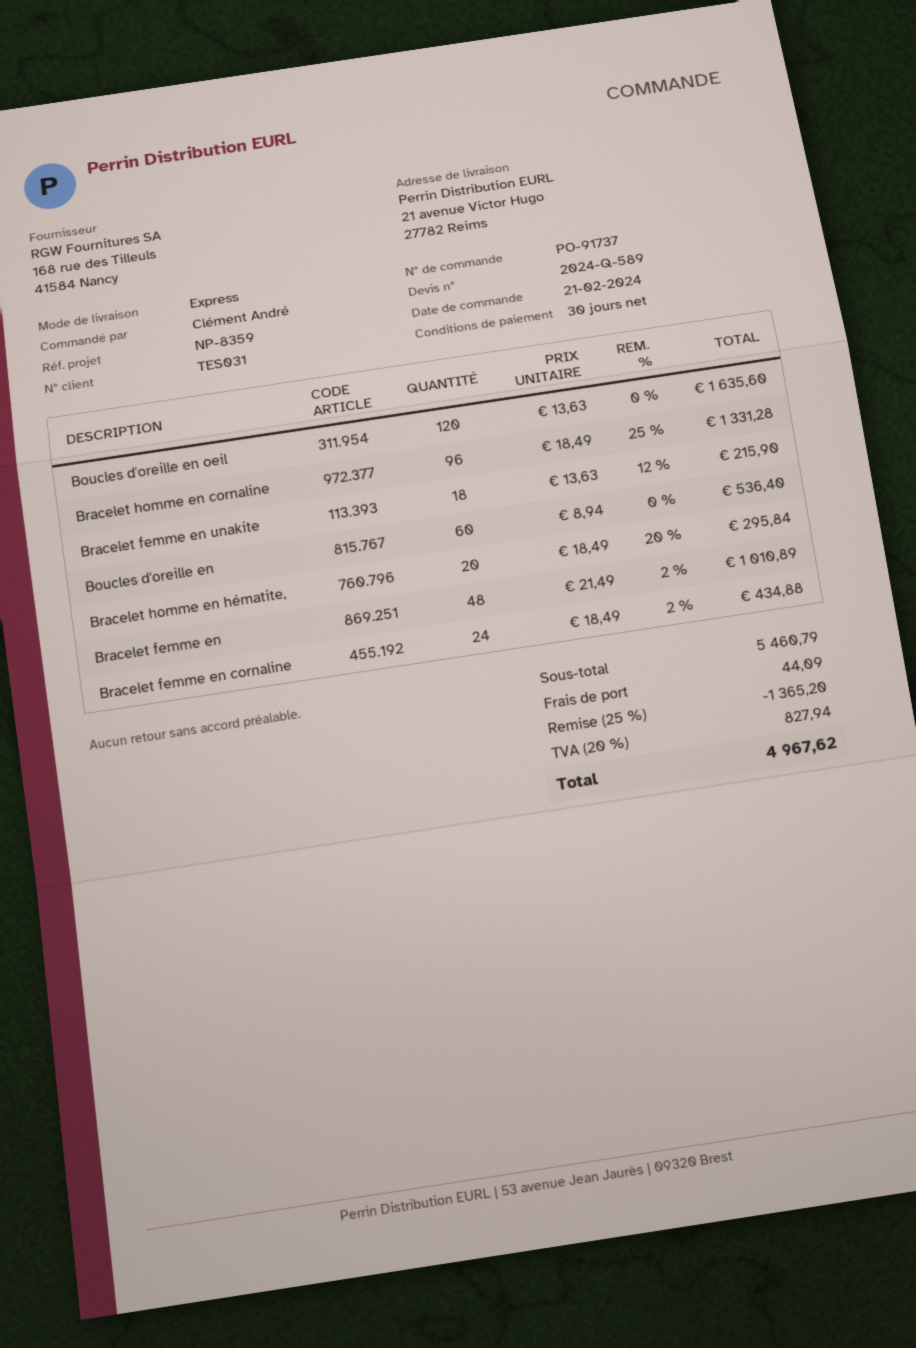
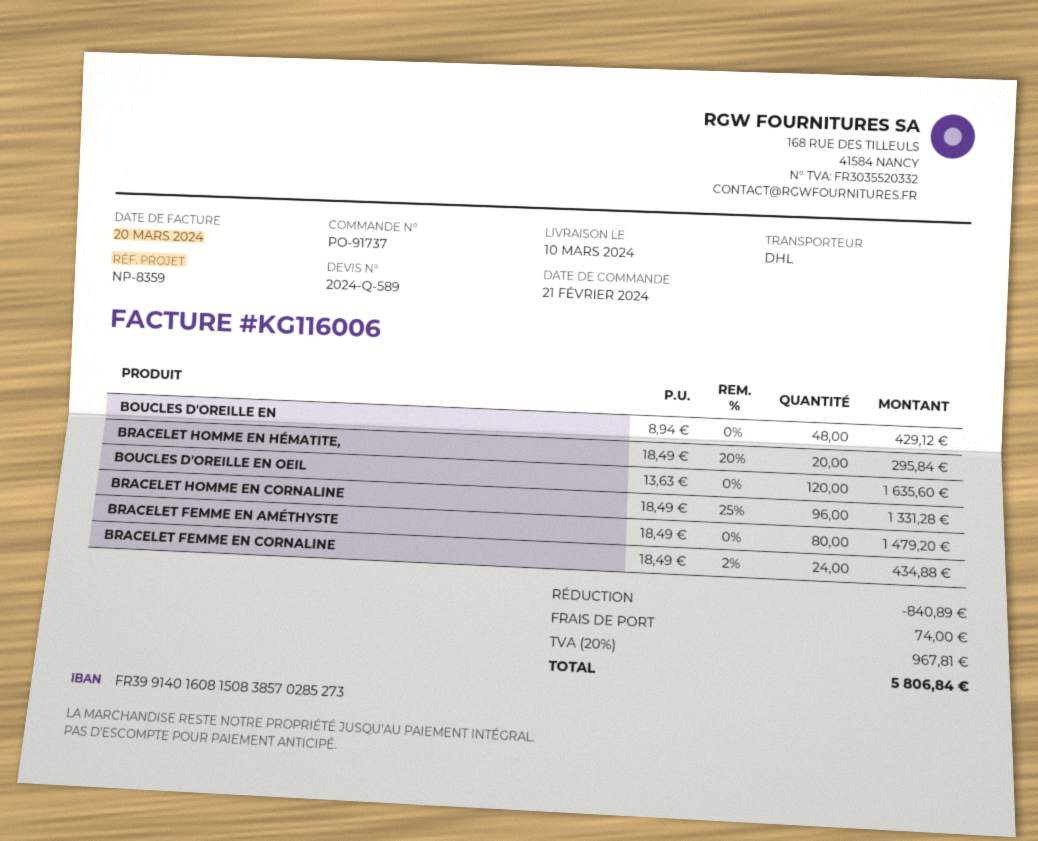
shipping method: express -> DHL
Bracelet femme en unakite: 18 x 13.63 - 12% = 215.90 -> none
Boucles d'oreille en: 60 x 8.94 = 536.40 -> 48 x 8.94 = 429.12
Bracelet femme en: 48 x 21.49 - 2% = 1010.89 -> none
BRACELET FEMME EN AMÉTHYSTE: none -> 80 x 18.49 = 1479.20
discount: 1365.20 -> 840.89
shipping: 44.09 -> 74.00
tax: 20% = 827.94 -> 20% = 967.81
total: 4967.62 -> 5806.84

